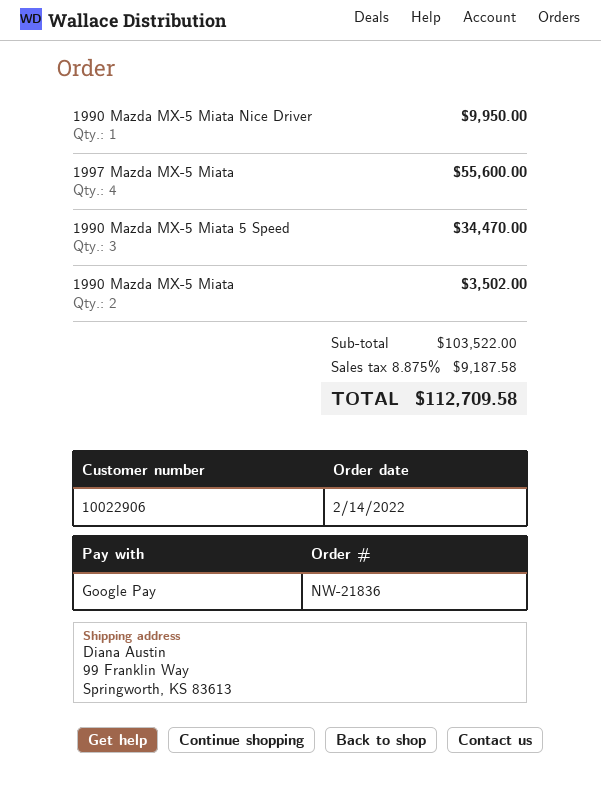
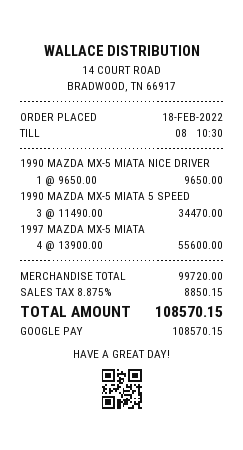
order date: 2022-02-14 -> 2022-02-18
1990 Mazda MX-5 Miata Nice Driver: 1 for 9950.00 -> 1 for 9650.00
1990 Mazda MX-5 Miata: 2 for 3502.00 -> none
subtotal: 103522.00 -> 99720.00
tax: 8.875% = 9187.58 -> 8.875% = 8850.15
total: 112709.58 -> 108570.15

